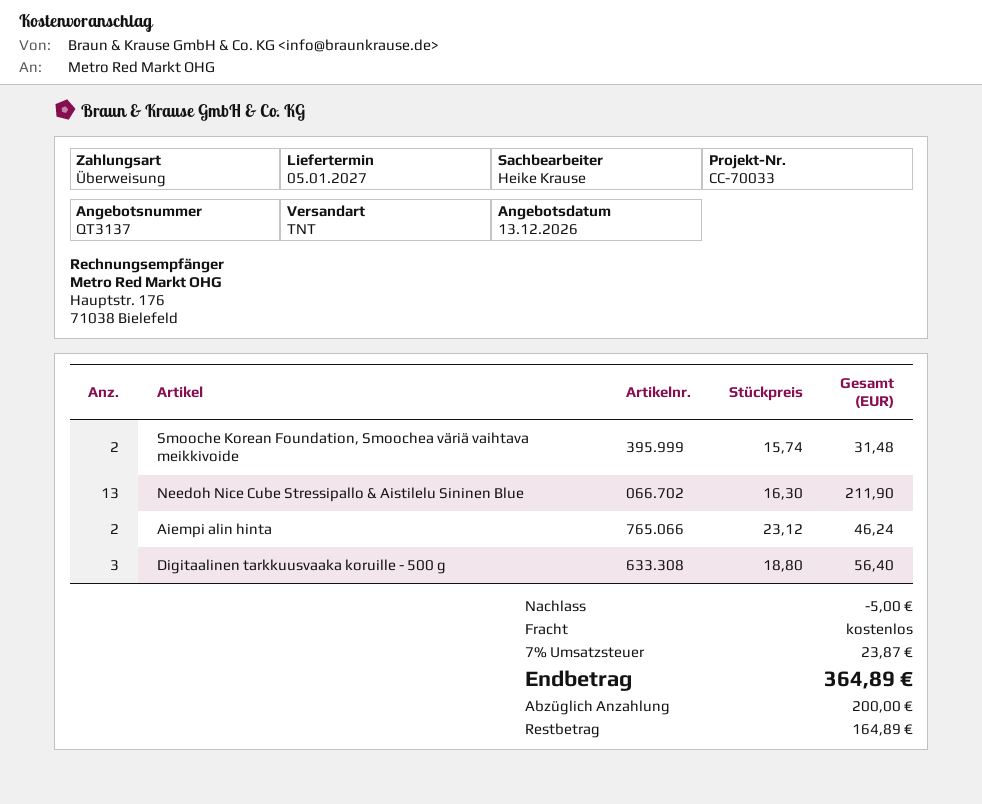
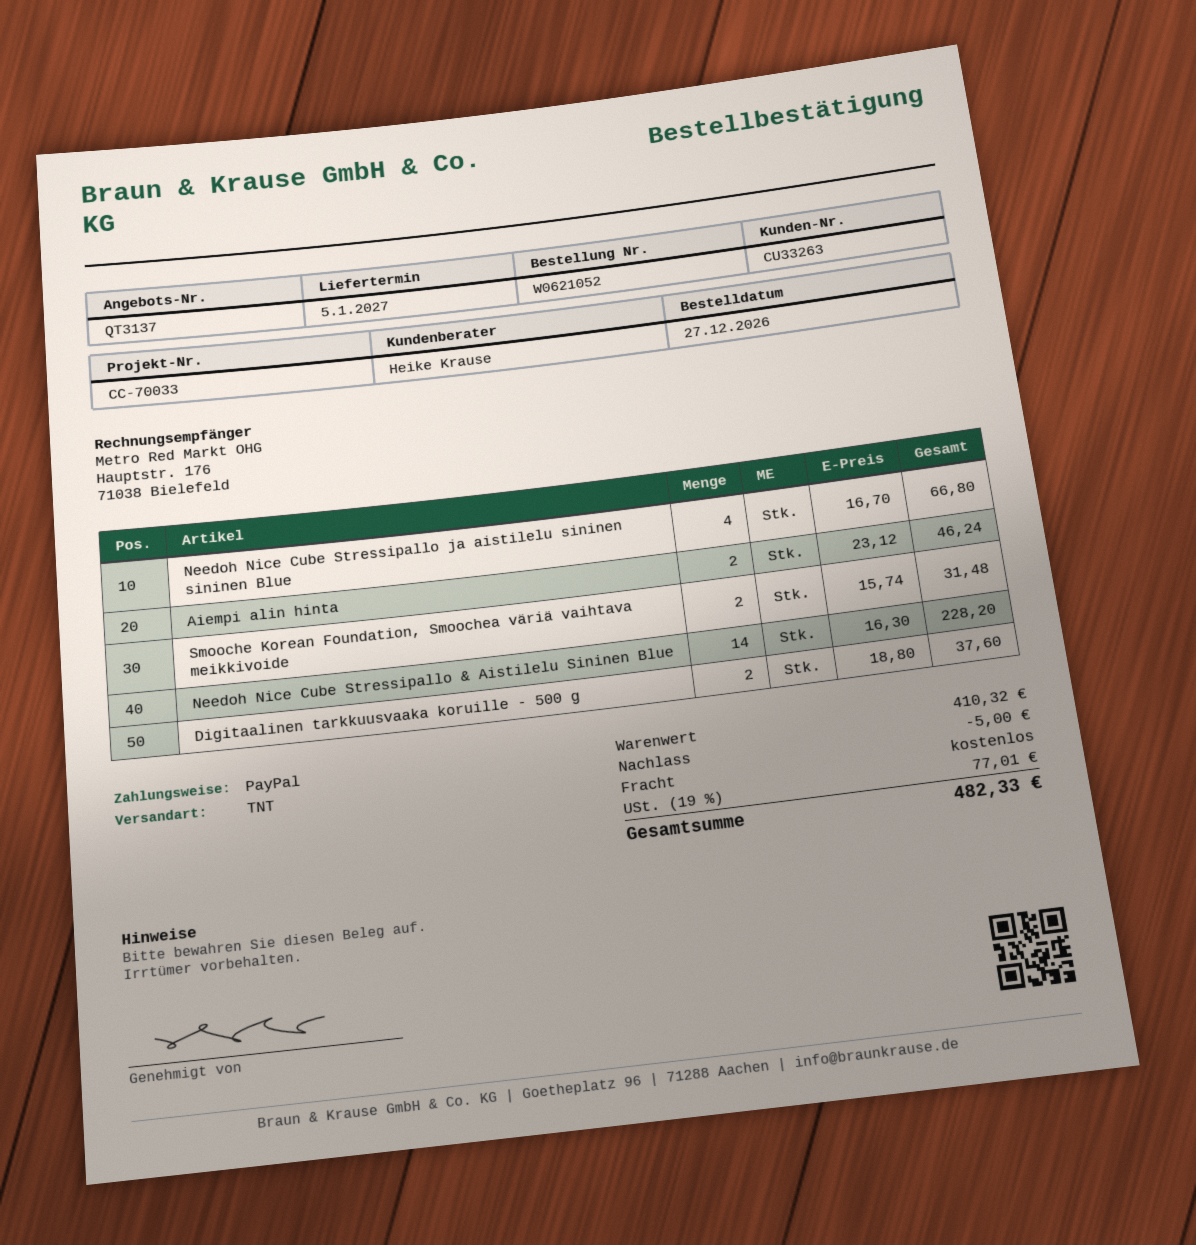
payment method: bank transfer -> PayPal
Needoh Nice Cube Stressipallo & Aistilelu Sininen Blue: 13 x 16.30 = 211.90 -> 14 x 16.30 = 228.20
Digitaalinen tarkkuusvaaka koruille - 500 g: 3 x 18.80 = 56.40 -> 2 x 18.80 = 37.60
Needoh Nice Cube Stressipallo ja aistilelu sininen sininen Blue: none -> 4 x 16.70 = 66.80
tax: 7% = 23.87 -> 19% = 77.01
total: 364.89 -> 482.33

